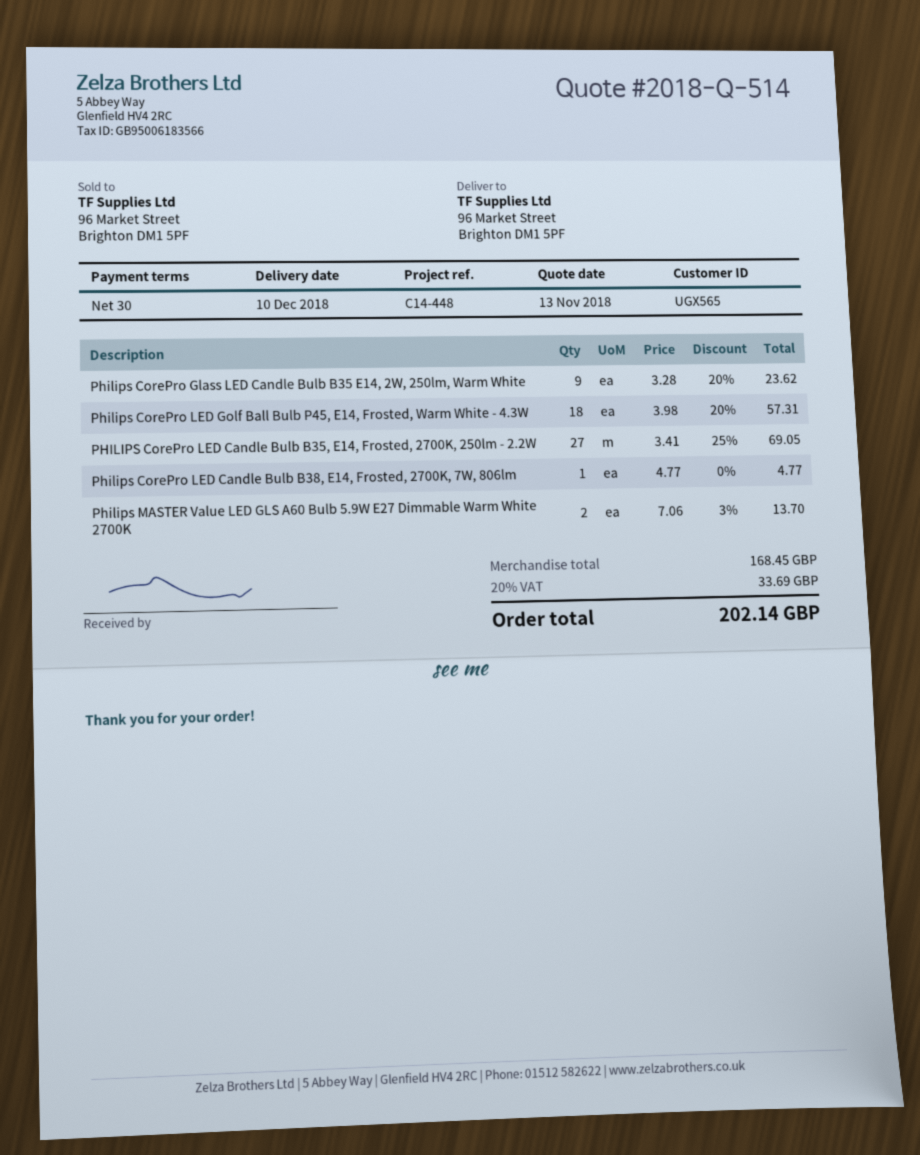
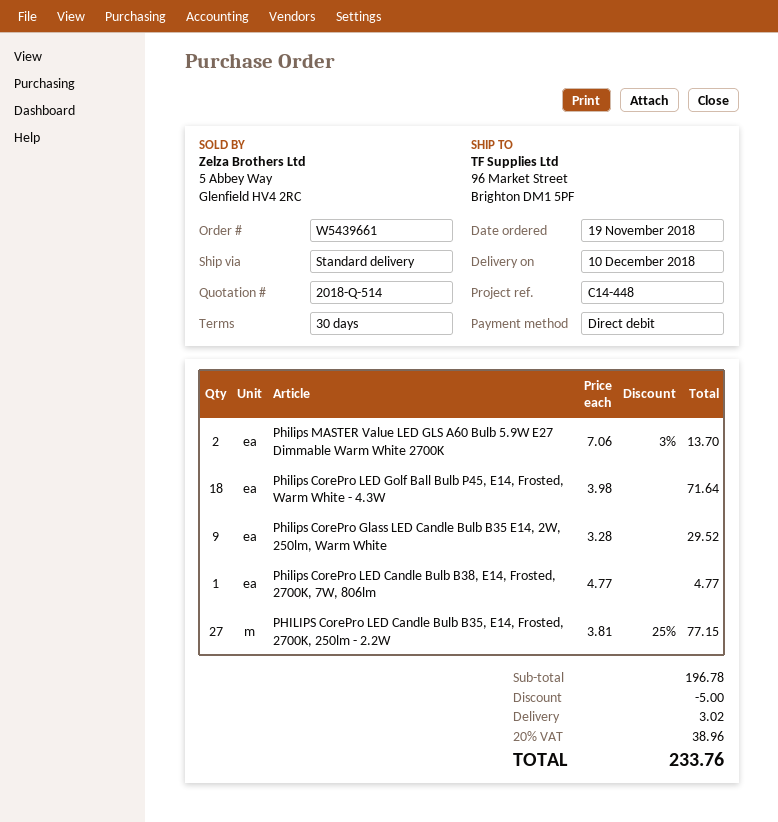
Philips CorePro Glass LED Candle Bulb B35 E14, 2W, 250lm, Warm White: 9 x 3.28 - 20% = 23.62 -> 9 x 3.28 = 29.52
Philips CorePro LED Golf Ball Bulb P45, E14, Frosted, Warm White - 4.3W: 18 x 3.98 - 20% = 57.31 -> 18 x 3.98 = 71.64
PHILIPS CorePro LED Candle Bulb B35, E14, Frosted, 2700K, 250lm - 2.2W: 27 x 3.41 - 25% = 69.05 -> 27 x 3.81 - 25% = 77.15
subtotal: 168.45 -> 196.78
discount: none -> 5.00
shipping: none -> 3.02
tax: 20% = 33.69 -> 20% = 38.96
total: 202.14 -> 233.76

